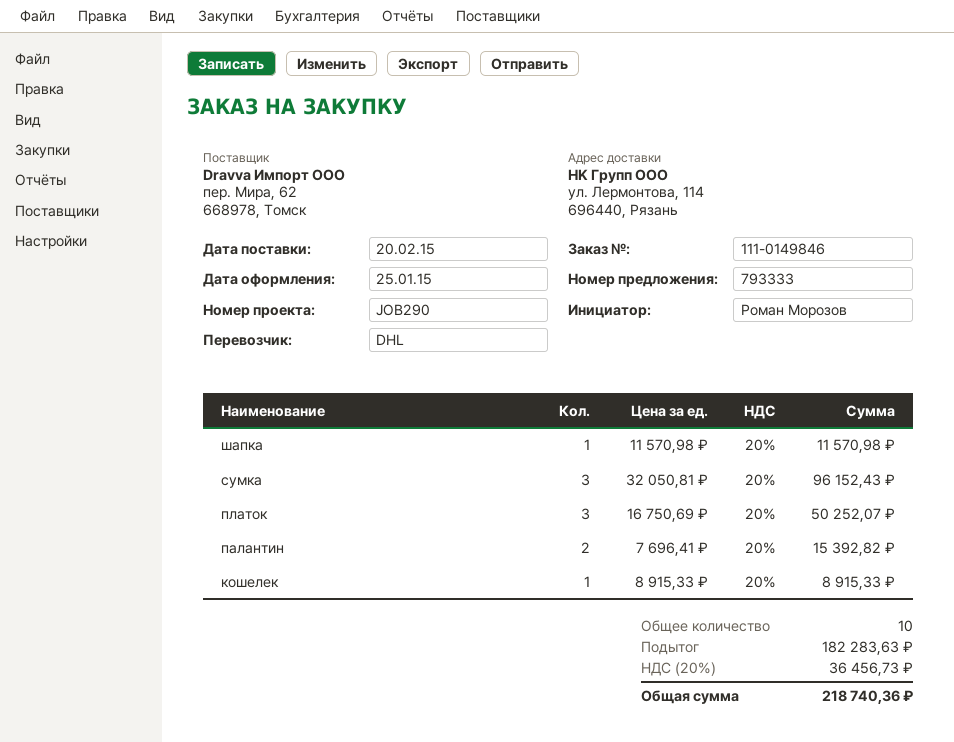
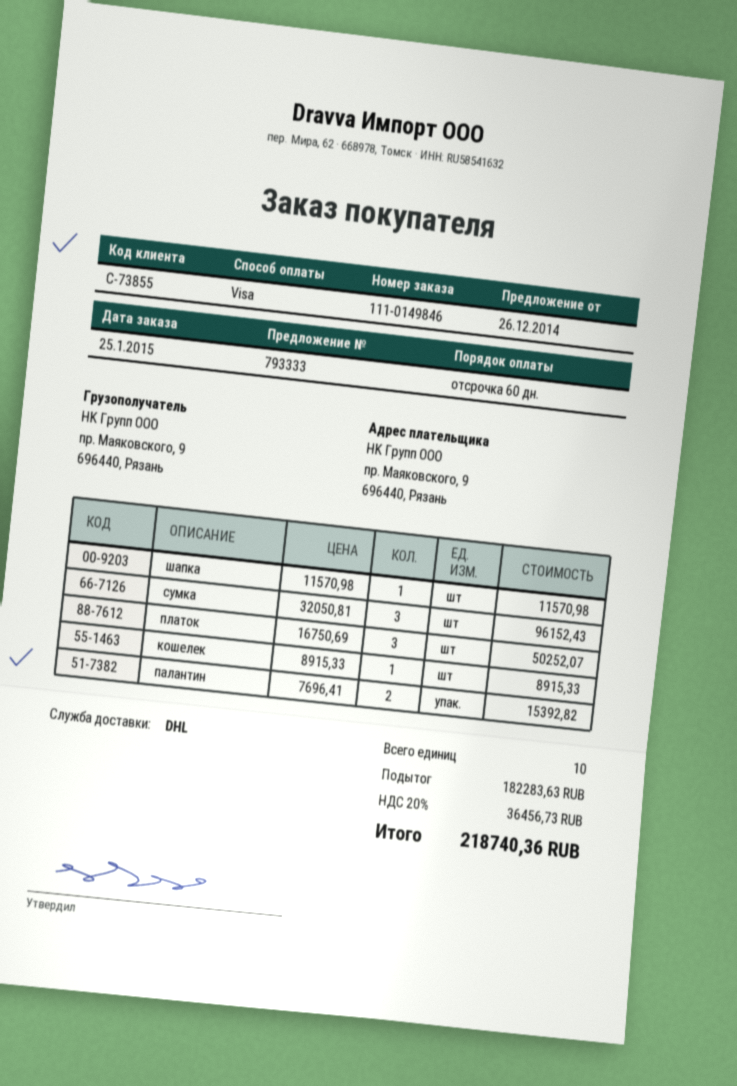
ship to: ул. Лермонтова, 114, 696440, Рязань -> пр. Маяковского, 9, 696440, Рязань

